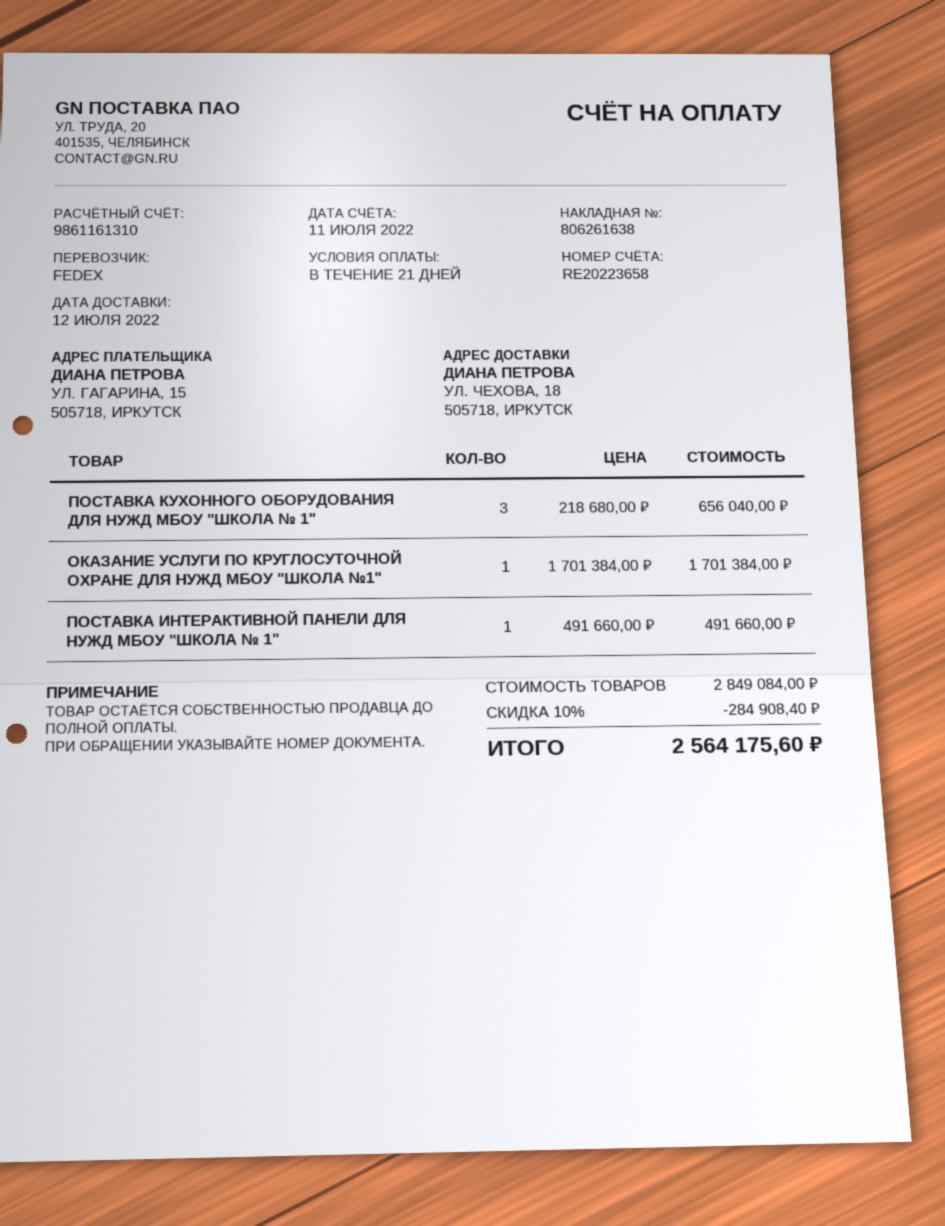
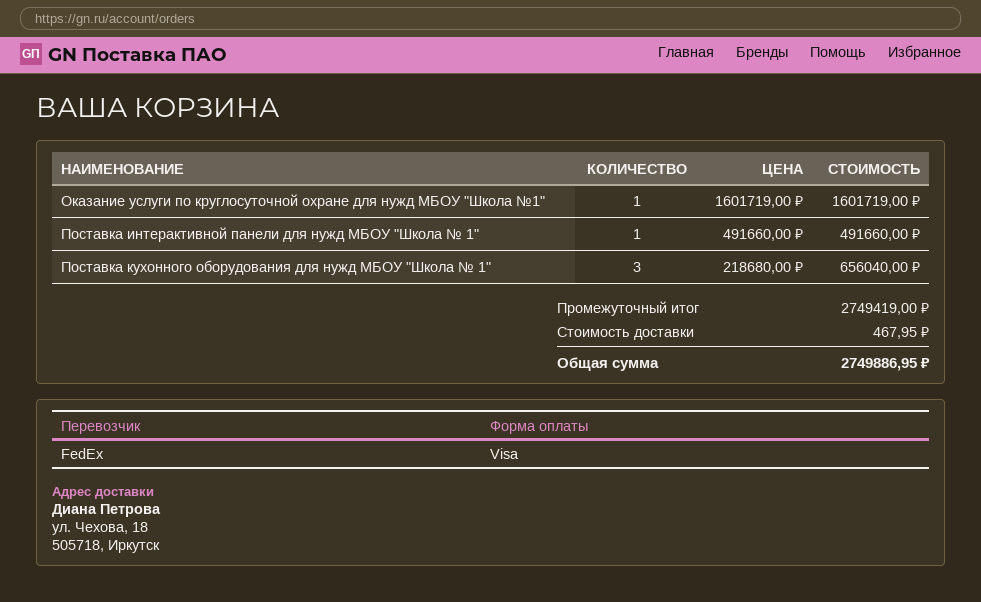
ОКАЗАНИЕ УСЛУГИ ПО КРУГЛОСУТОЧНОЙ ОХРАНЕ ДЛЯ НУЖД МБОУ "ШКОЛА №1": 1 x 1701384.00 = 1701384.00 -> 1 x 1601719.00 = 1601719.00
subtotal: 2849084.00 -> 2749419.00
discount: 10% = 284908.40 -> none
shipping: none -> 467.95
total: 2564175.60 -> 2749886.95

